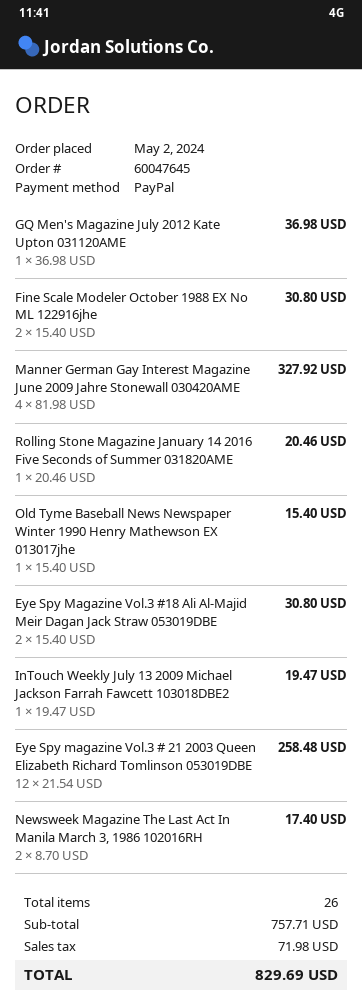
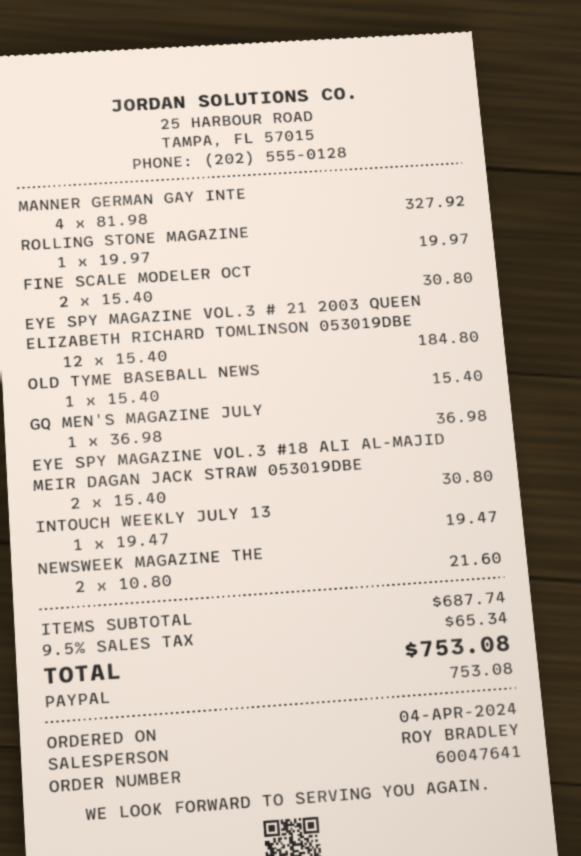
order number: 60047645 -> 60047641
order date: 2024-05-02 -> 2024-04-04
Rolling Stone Magazine January 14 2016 Five Seconds of Summer 031820AME: 1 x 20.46 = 20.46 -> 1 x 19.97 = 19.97
Eye Spy magazine Vol.3 # 21 2003 Queen Elizabeth Richard Tomlinson 053019DBE: 12 x 21.54 = 258.48 -> 12 x 15.40 = 184.80
Newsweek Magazine The Last Act In Manila March 3, 1986 102016RH: 2 x 8.70 = 17.40 -> 2 x 10.80 = 21.60
subtotal: 757.71 -> 687.74
tax: 71.98 -> 65.34
total: 829.69 -> 753.08

